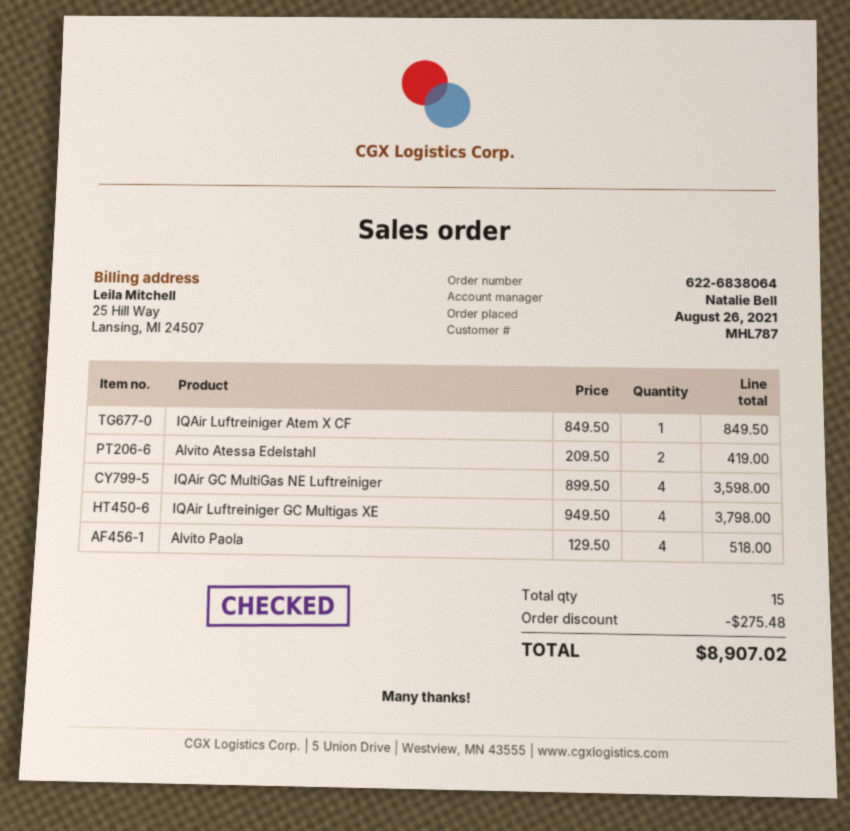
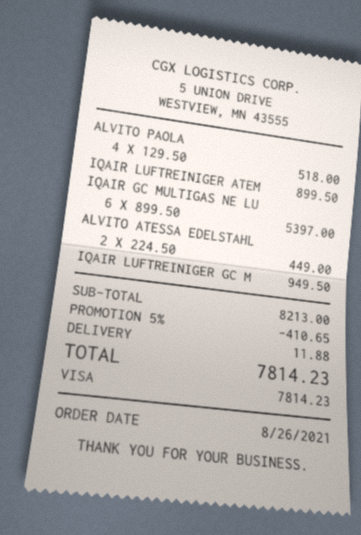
IQAir Luftreiniger Atem X CF: 1 x 849.50 = 849.50 -> 1 x 899.50 = 899.50
Alvito Atessa Edelstahl: 2 x 209.50 = 419.00 -> 2 x 224.50 = 449.00
IQAir GC MultiGas NE Luftreiniger: 4 x 899.50 = 3598.00 -> 6 x 899.50 = 5397.00
IQAir Luftreiniger GC Multigas XE: 4 x 949.50 = 3798.00 -> 1 x 949.50 = 949.50
discount: 275.48 -> 410.65
shipping: none -> 11.88
total: 8907.02 -> 7814.23

